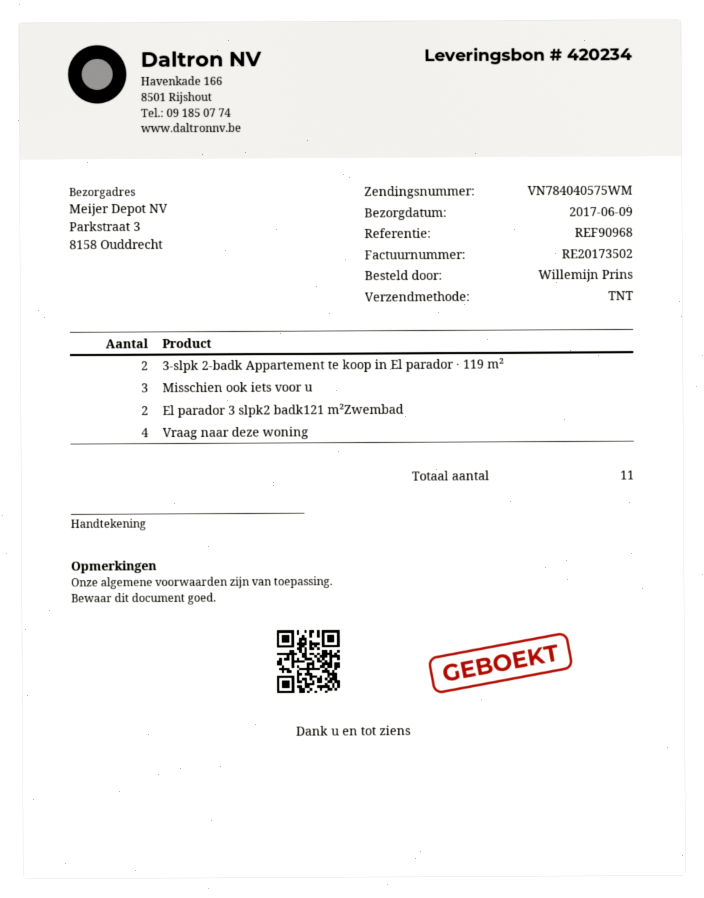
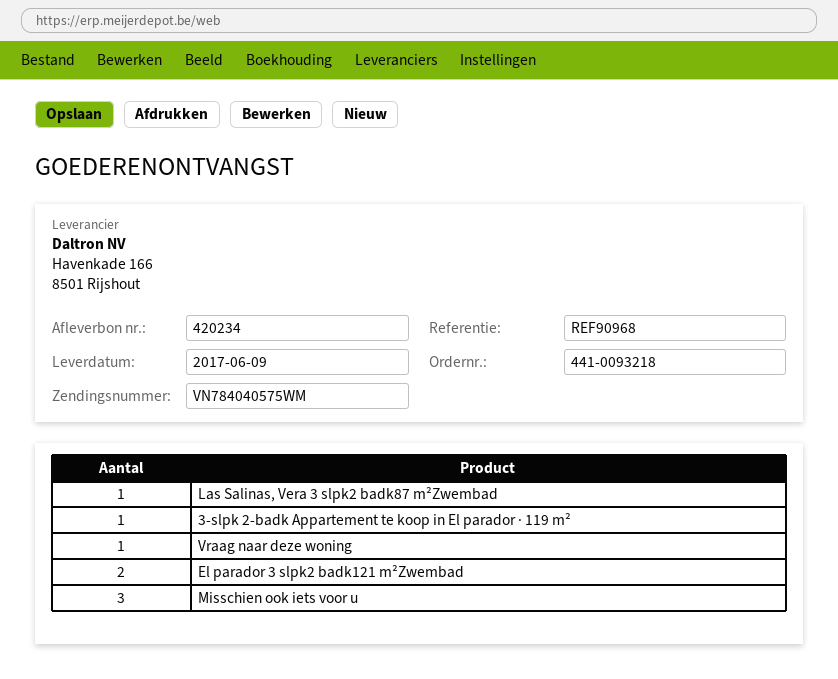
3-slpk 2-badk Appartement te koop in El parador · 119 m²: 2 -> 1
Vraag naar deze woning: 4 -> 1
Las Salinas, Vera 3 slpk2 badk87 m²Zwembad: none -> 1

